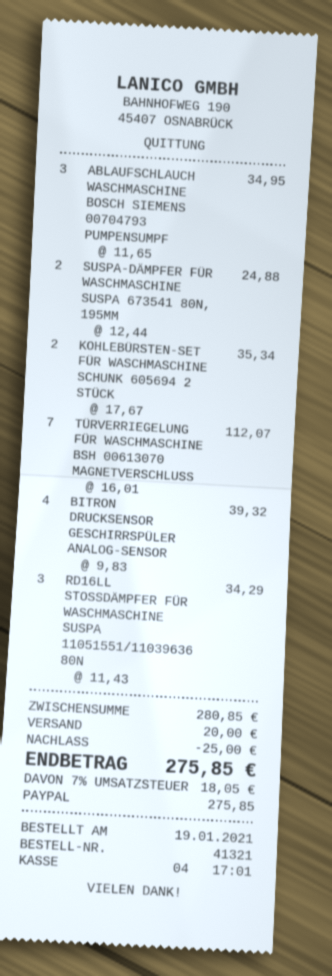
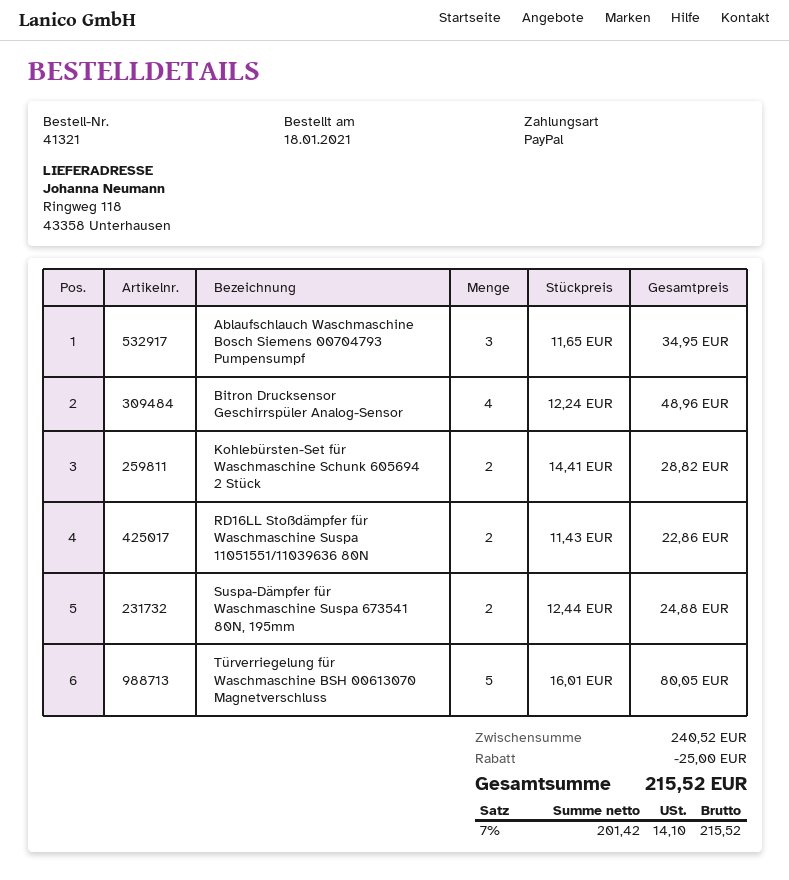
order date: 2021-01-19 -> 2021-01-18
KOHLEBÜRSTEN-SET FÜR WASCHMASCHINE SCHUNK 605694 2 STÜCK: 2 x 17.67 = 35.34 -> 2 x 14.41 = 28.82
TÜRVERRIEGELUNG FÜR WASCHMASCHINE BSH 00613070 MAGNETVERSCHLUSS: 7 x 16.01 = 112.07 -> 5 x 16.01 = 80.05
BITRON DRUCKSENSOR GESCHIRRSPÜLER ANALOG-SENSOR: 4 x 9.83 = 39.32 -> 4 x 12.24 = 48.96
RD16LL STOSSDÄMPFER FÜR WASCHMASCHINE SUSPA 11051551/11039636 80N: 3 x 11.43 = 34.29 -> 2 x 11.43 = 22.86
subtotal: 280.85 -> 240.52
shipping: 20.00 -> none
tax: 7% = 18.05 -> 7% = 14.10
total: 275.85 -> 215.52

